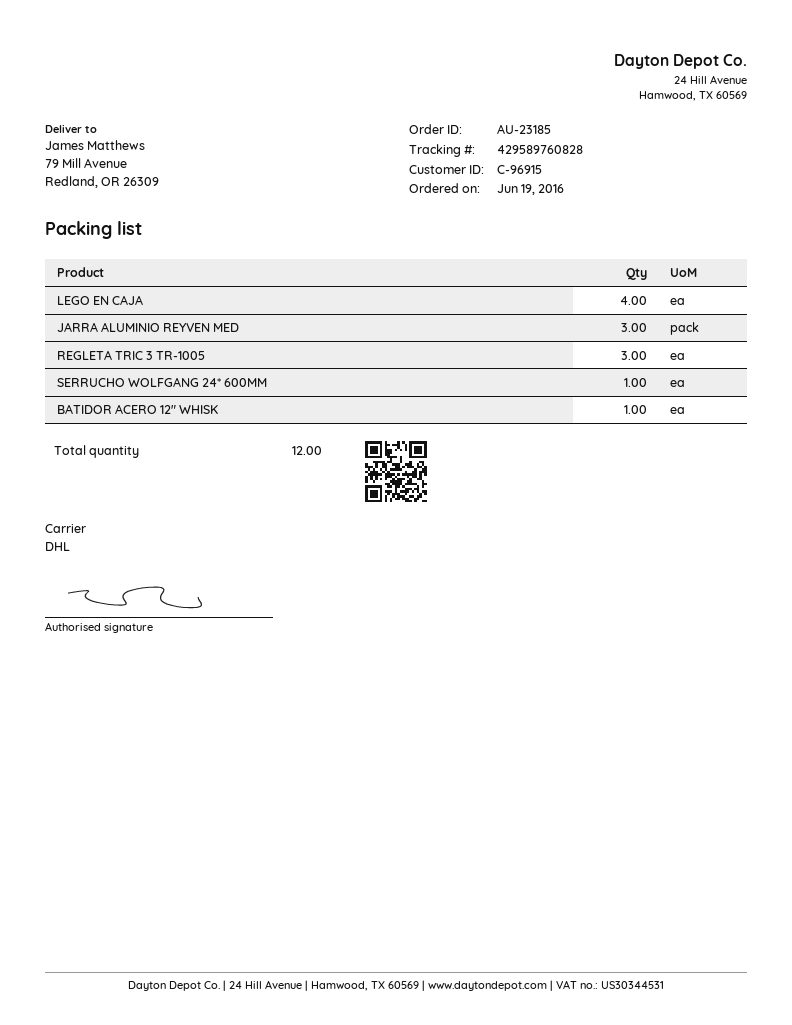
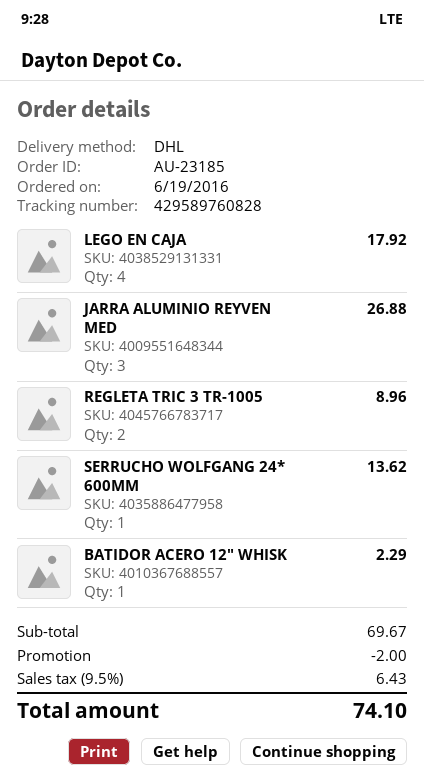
REGLETA TRIC 3 TR-1005: 3 -> 2

